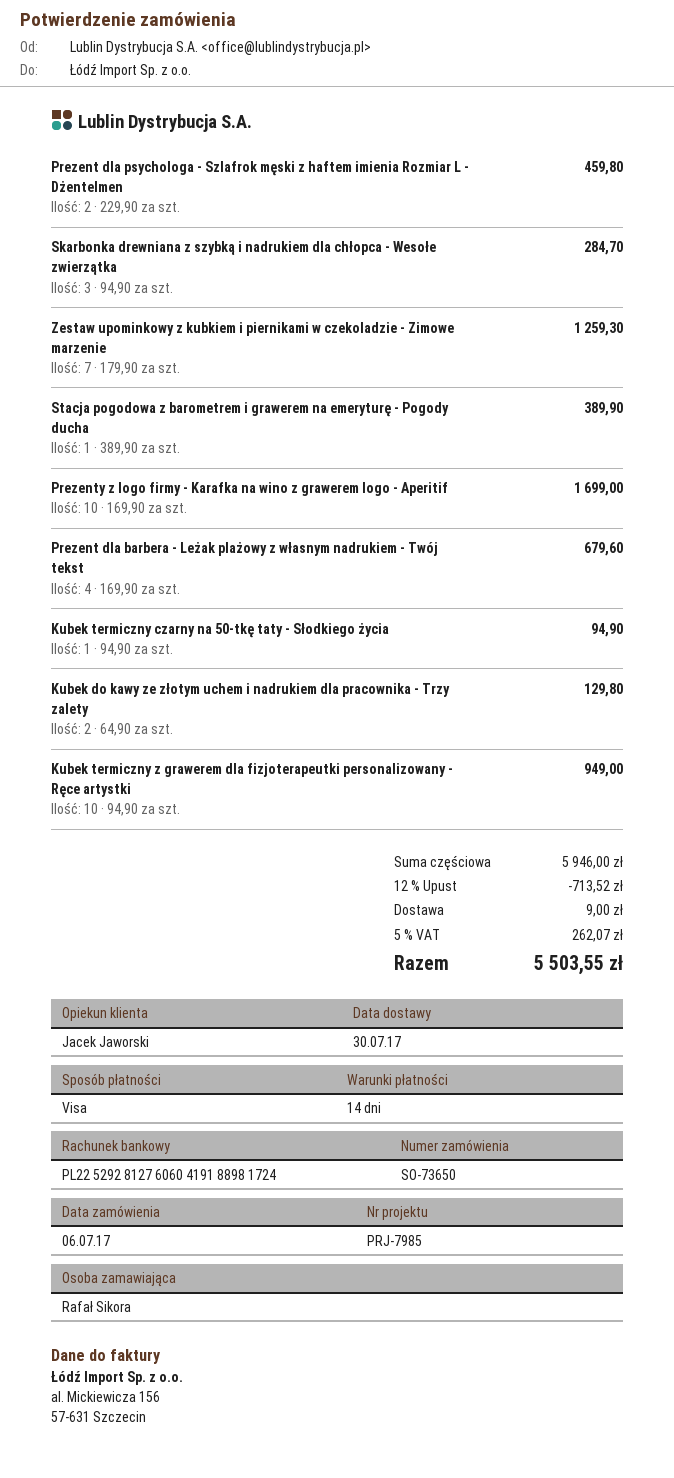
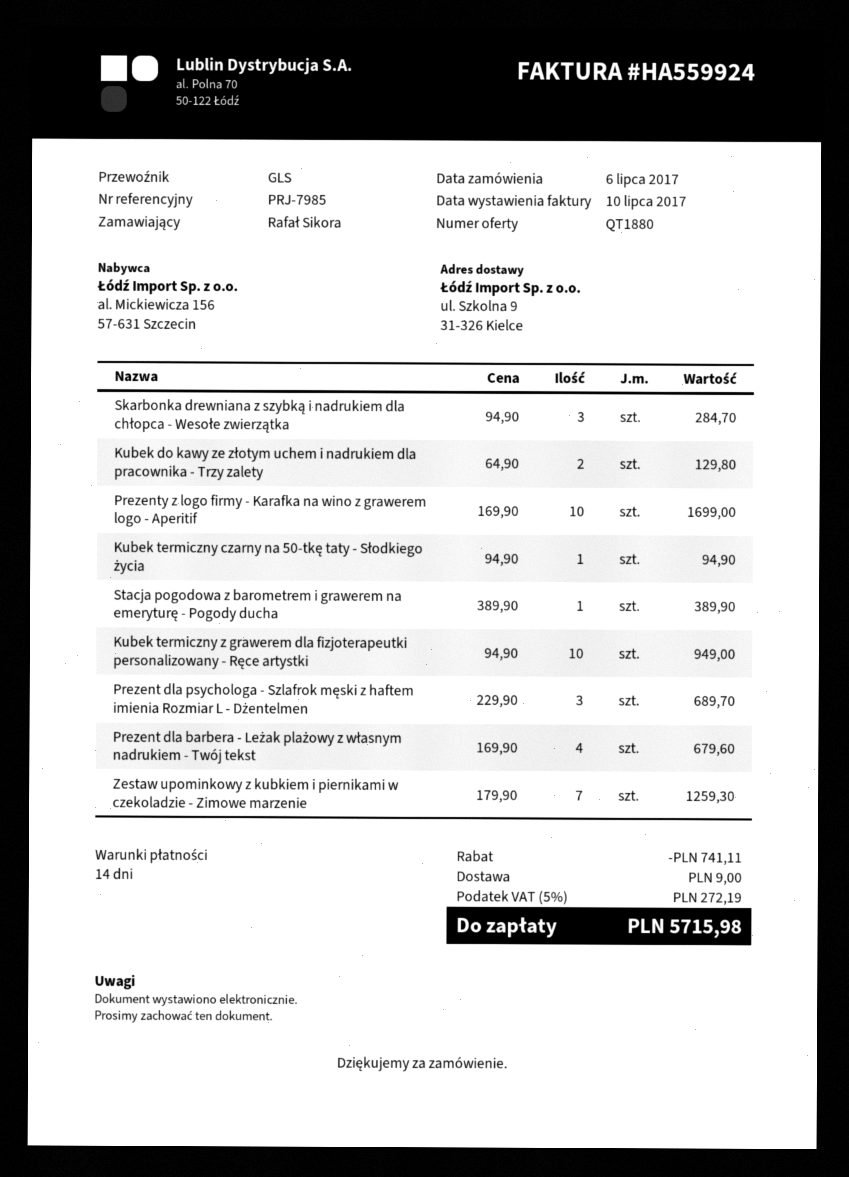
Prezent dla psychologa - Szlafrok męski z haftem imienia Rozmiar L - Dżentelmen: 2 x 229.90 = 459.80 -> 3 x 229.90 = 689.70
discount: 713.52 -> 741.11
tax: 5% = 262.07 -> 5% = 272.19
total: 5503.55 -> 5715.98

